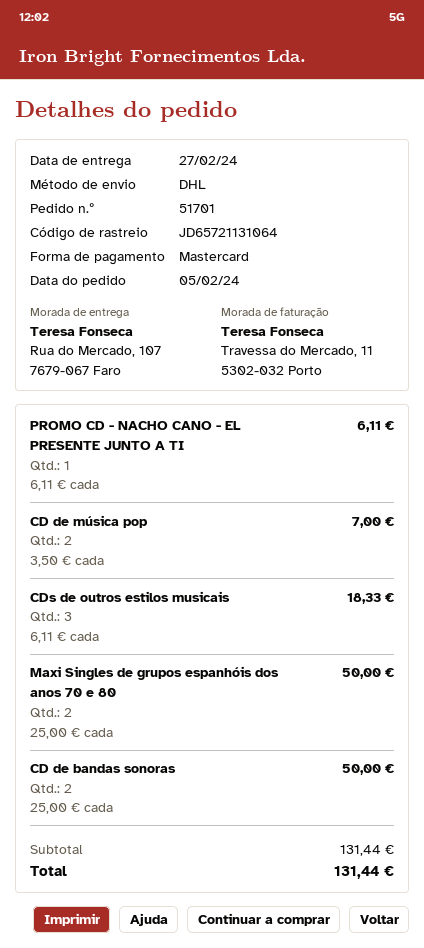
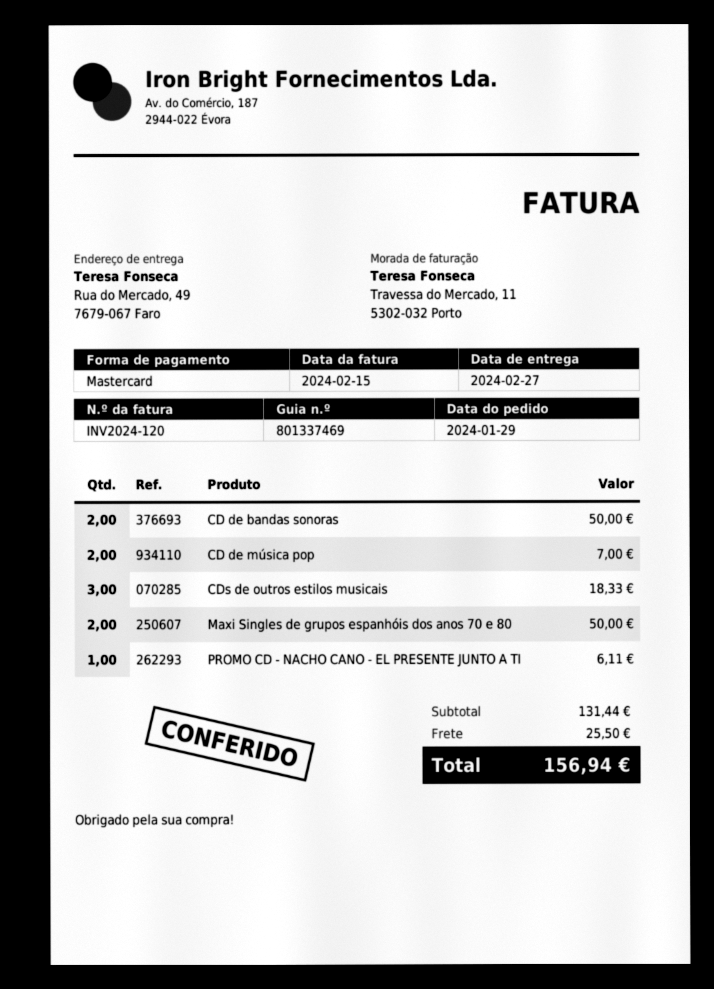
order date: 2024-02-05 -> 2024-01-29
ship to: Rua do Mercado, 107, 7679-067 Faro -> Rua do Mercado, 49, 7679-067 Faro
shipping: none -> 25.50
total: 131.44 -> 156.94

